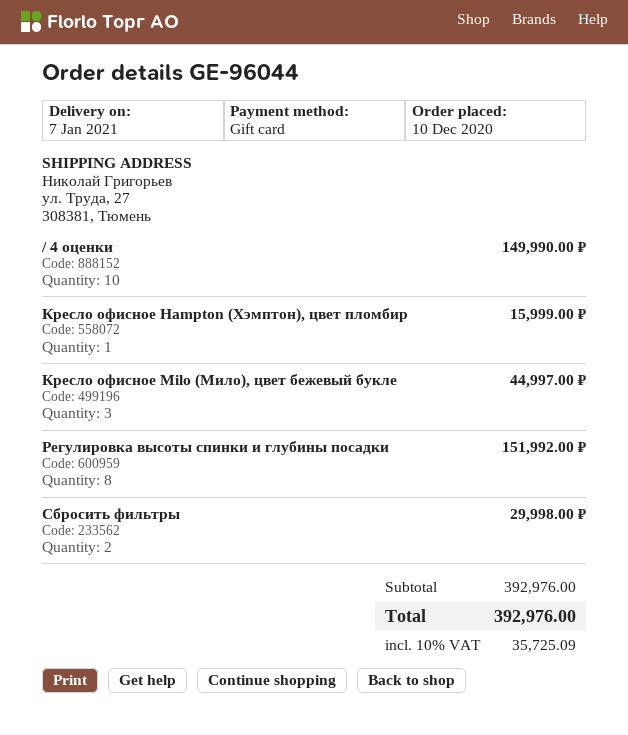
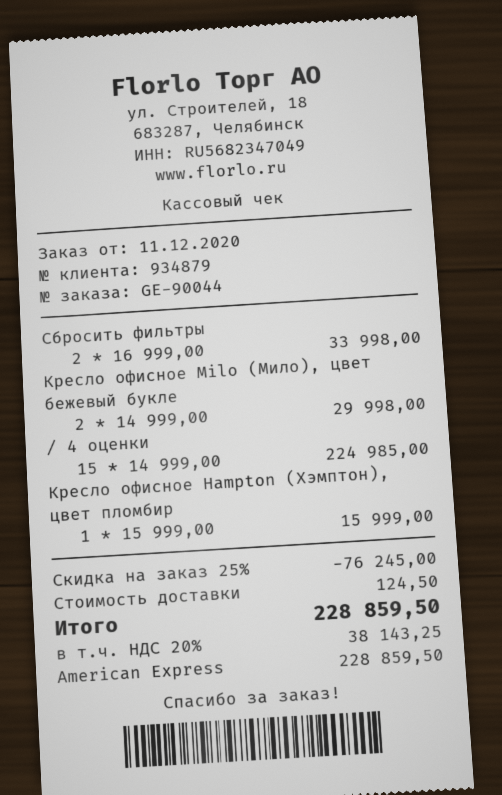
order number: GE-96044 -> GE-90044
order date: 2020-12-10 -> 2020-12-11
payment method: gift card -> American Express
/ 4 оценки: 10 for 149990.00 -> 15 for 224985.00
Кресло офисное Milo (Мило), цвет бежевый букле: 3 for 44997.00 -> 2 for 29998.00
Регулировка высоты спинки и глубины посадки: 8 for 151992.00 -> none
Сбросить фильтры: 2 for 29998.00 -> 2 for 33998.00
discount: none -> 25% = 76245.00
shipping: none -> 124.50
tax: 10% = 35725.09 -> 20% = 38143.25
total: 392976.00 -> 228859.50

